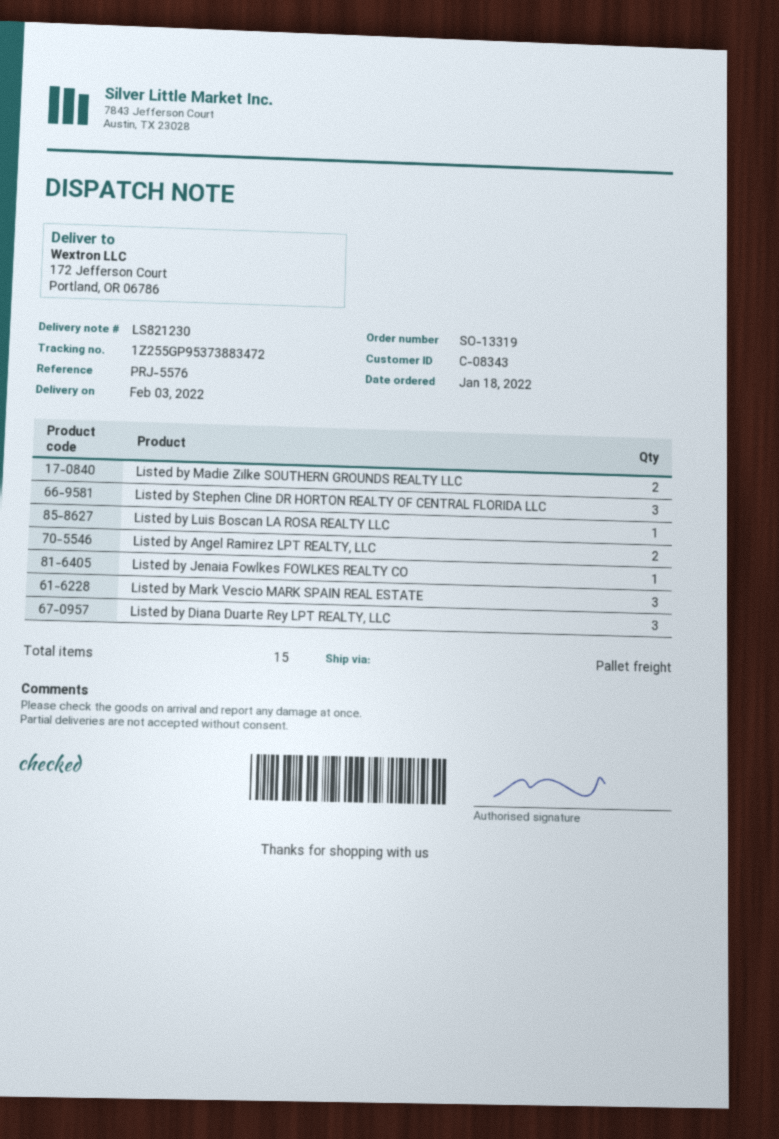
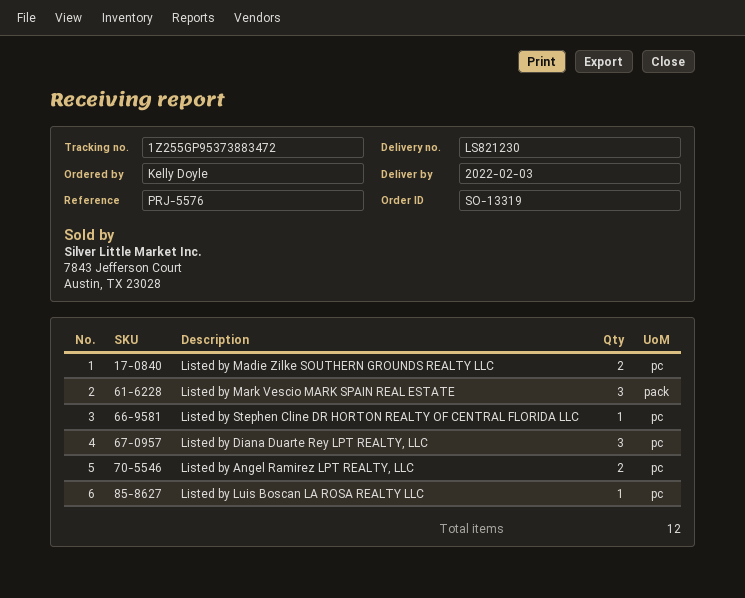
Listed by Stephen Cline DR HORTON REALTY OF CENTRAL FLORIDA LLC: 3 -> 1
Listed by Jenaia Fowlkes FOWLKES REALTY CO: 1 -> none
total quantity: 15 -> 12

